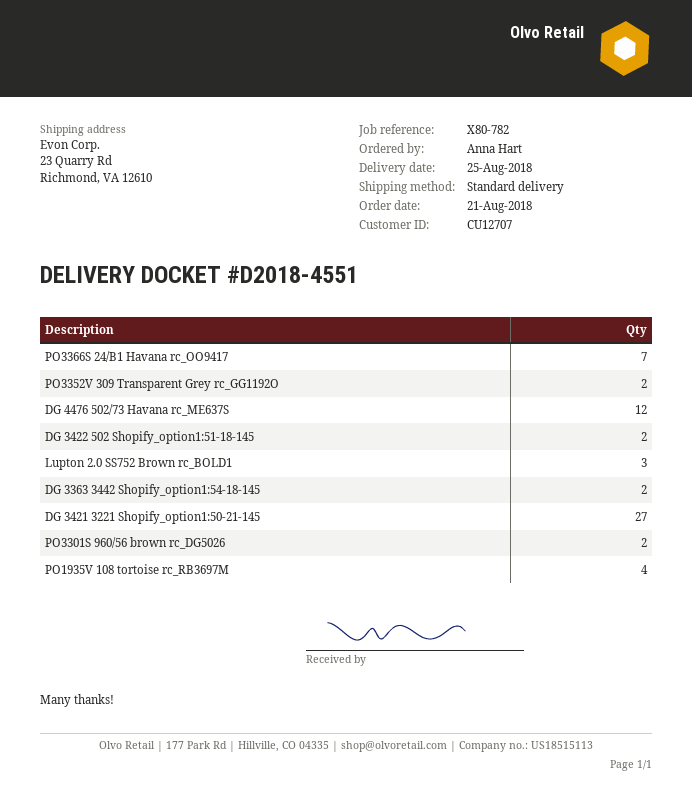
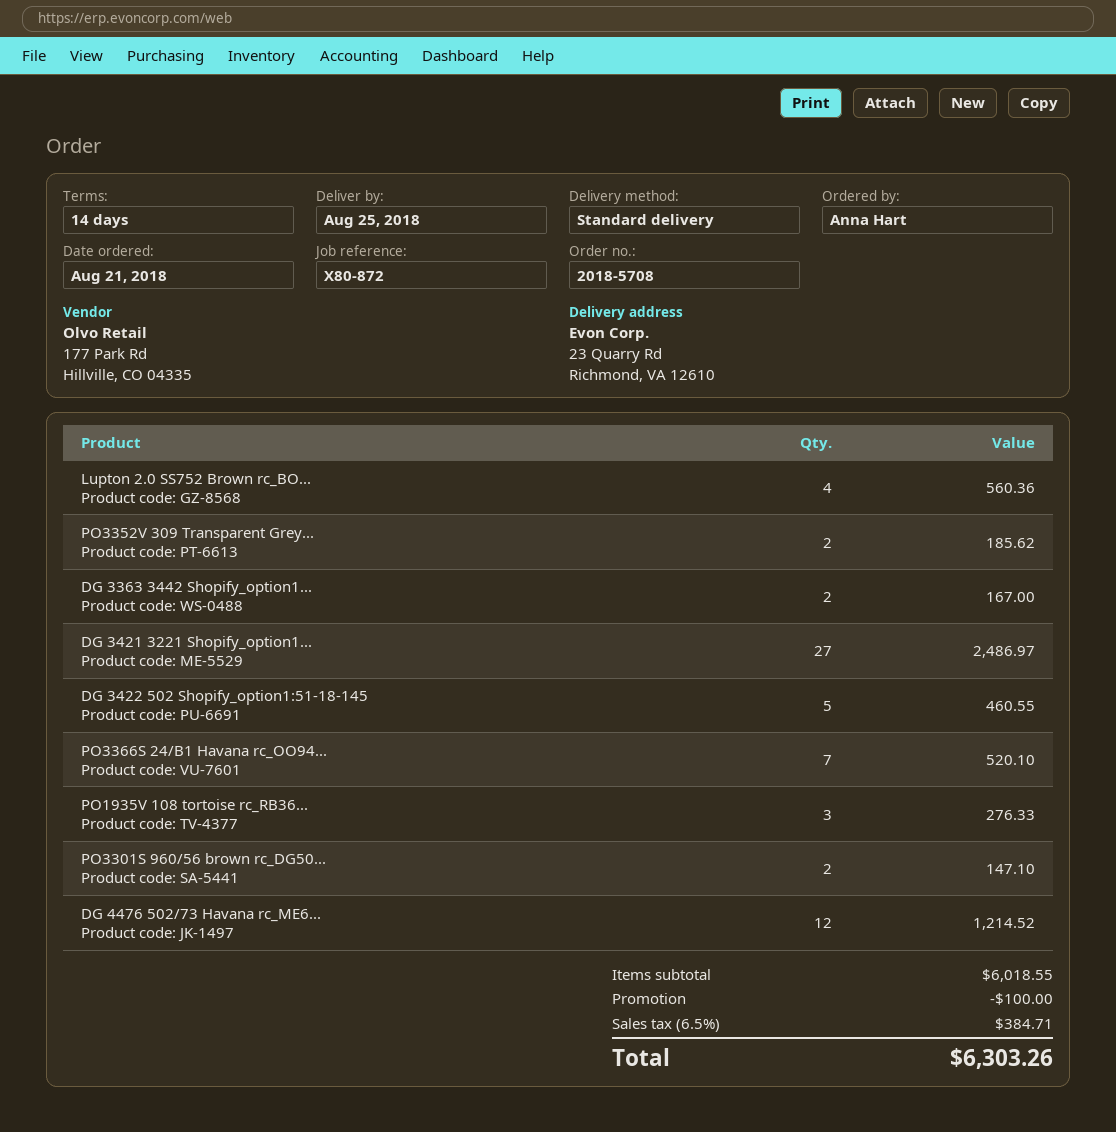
reference: X80-782 -> X80-872
DG 3422 502 Shopify_option1:51-18-145: 2 -> 5
Lupton 2.0 SS752 Brown rc_BOLD1: 3 -> 4
PO1935V 108 tortoise rc_RB3697M: 4 -> 3

